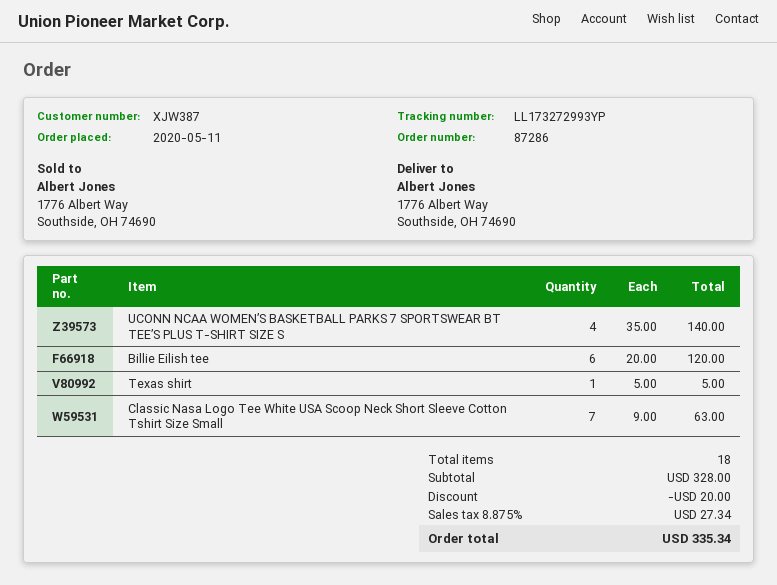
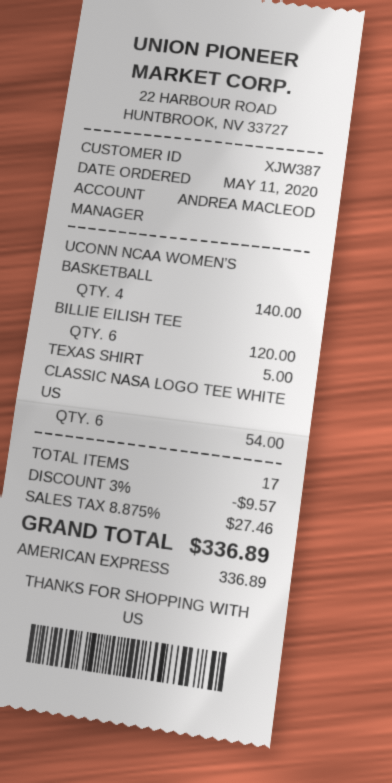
Classic Nasa Logo Tee White USA Scoop Neck Short Sleeve Cotton Tshirt Size Small: 7 for 63.00 -> 6 for 54.00
total quantity: 18 -> 17
discount: 20.00 -> 9.57
tax: 8.875% = 27.34 -> 8.875% = 27.46
total: 335.34 -> 336.89

